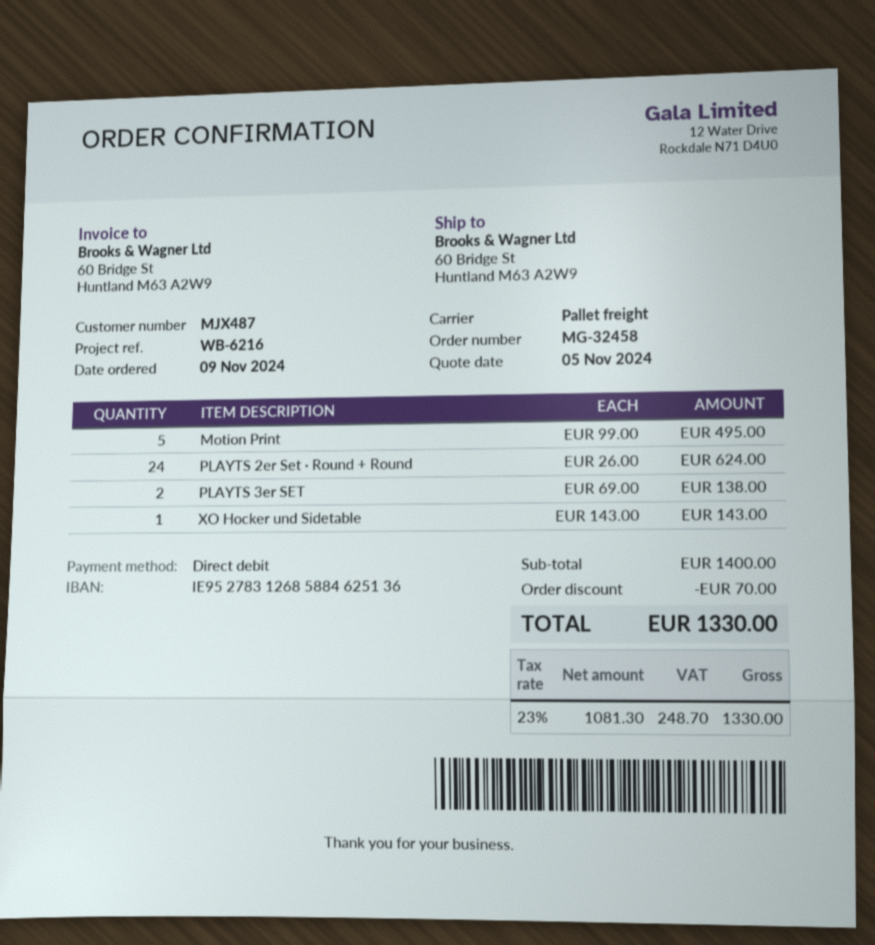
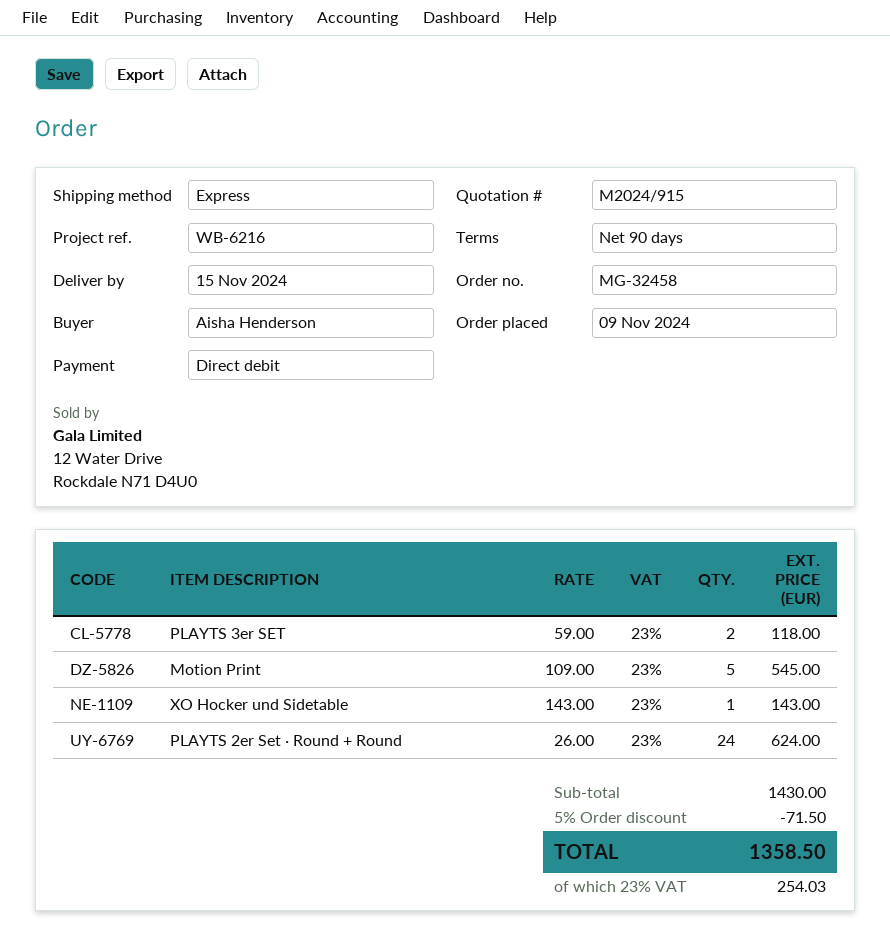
shipping method: pallet freight -> express
Motion Print: 5 x 99.00 = 495.00 -> 5 x 109.00 = 545.00
PLAYTS 3er SET: 2 x 69.00 = 138.00 -> 2 x 59.00 = 118.00
subtotal: 1400.00 -> 1430.00
discount: 70.00 -> 71.50
tax: 23% = 248.70 -> 23% = 254.03
total: 1330.00 -> 1358.50

